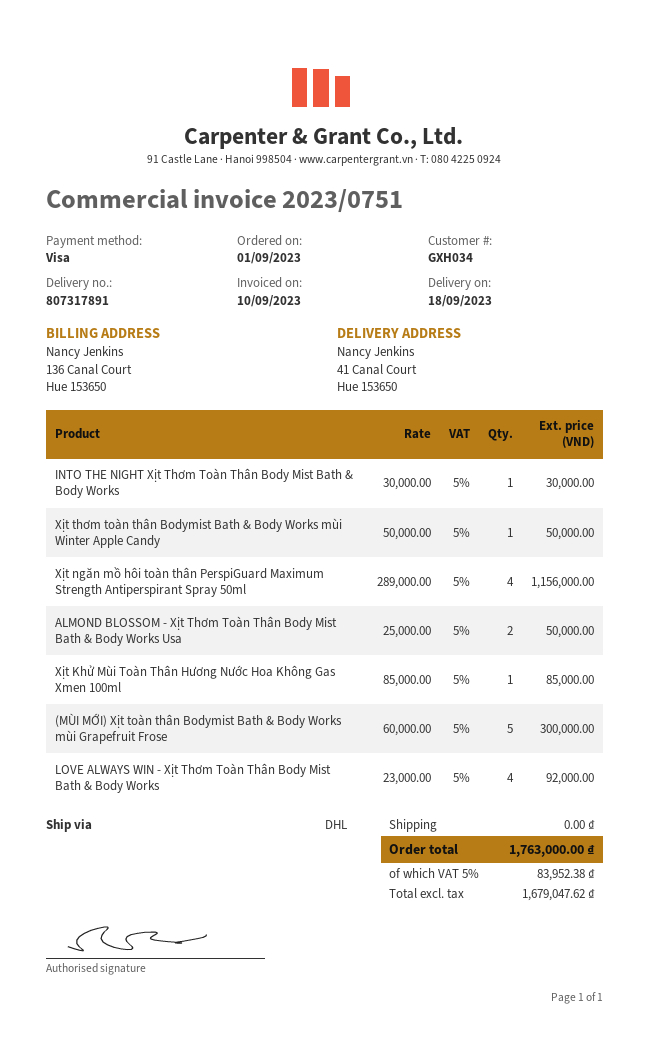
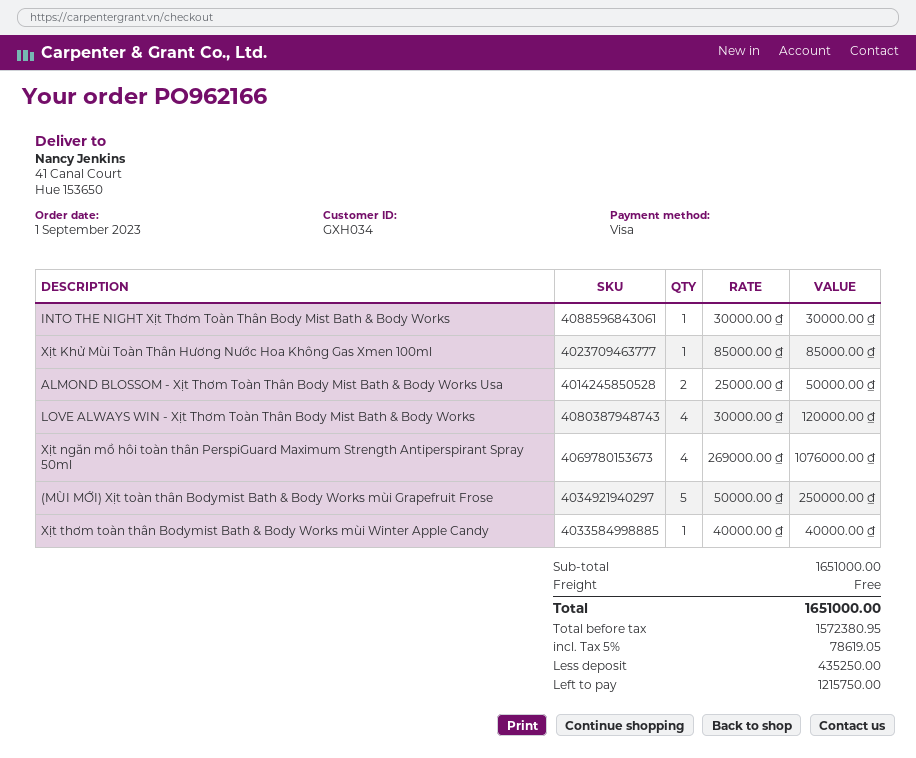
Xịt thơm toàn thân Bodymist Bath & Body Works mùi Winter Apple Candy: 1 x 50000.00 = 50000.00 -> 1 x 40000.00 = 40000.00
Xịt ngăn mồ hôi toàn thân PerspiGuard Maximum Strength Antiperspirant Spray 50ml: 4 x 289000.00 = 1156000.00 -> 4 x 269000.00 = 1076000.00
(MÙI MỚI) Xịt toàn thân Bodymist Bath & Body Works mùi Grapefruit Frose: 5 x 60000.00 = 300000.00 -> 5 x 50000.00 = 250000.00
LOVE ALWAYS WIN - Xịt Thơm Toàn Thân Body Mist Bath & Body Works: 4 x 23000.00 = 92000.00 -> 4 x 30000.00 = 120000.00
net: 1679047.62 -> 1572380.95
tax: 5% = 83952.38 -> 5% = 78619.05
total: 1763000.00 -> 1651000.00

